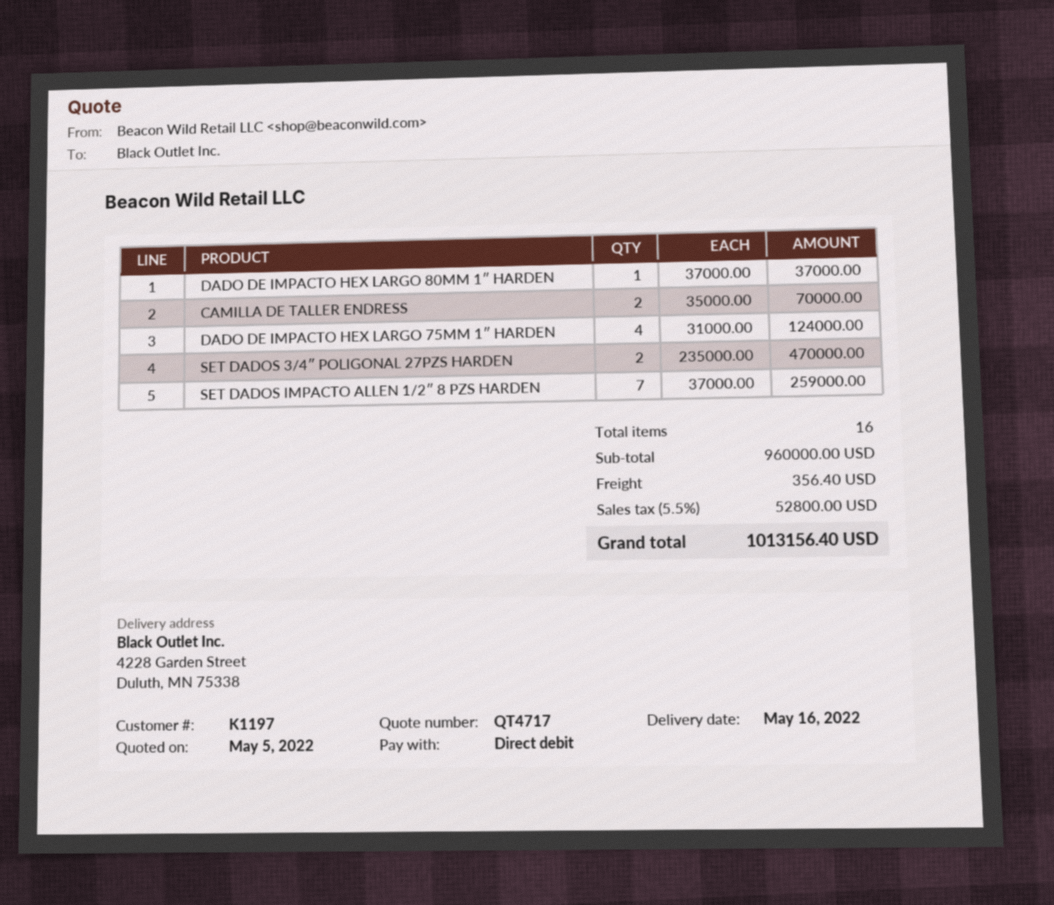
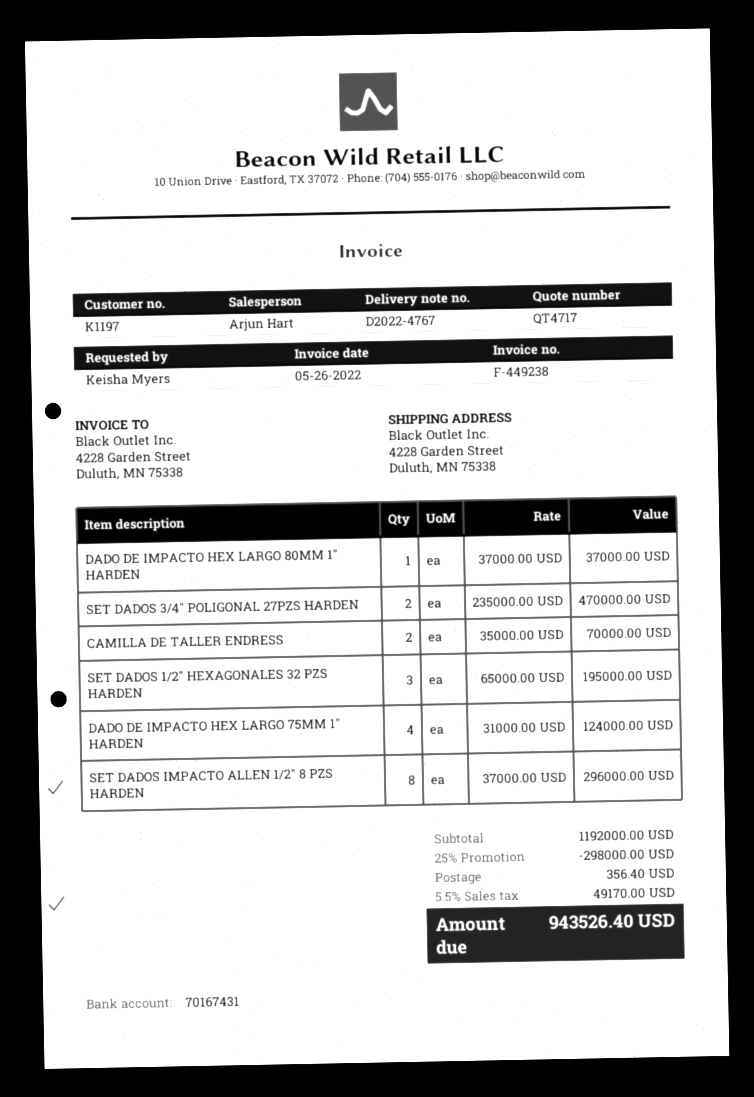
SET DADOS IMPACTO ALLEN 1/2″ 8 PZS HARDEN: 7 x 37000.00 = 259000.00 -> 8 x 37000.00 = 296000.00
SET DADOS 1/2″ HEXAGONALES 32 PZS HARDEN: none -> 3 x 65000.00 = 195000.00
subtotal: 960000.00 -> 1192000.00
discount: none -> 25% = 298000.00
tax: 5.5% = 52800.00 -> 5.5% = 49170.00
total: 1013156.40 -> 943526.40

